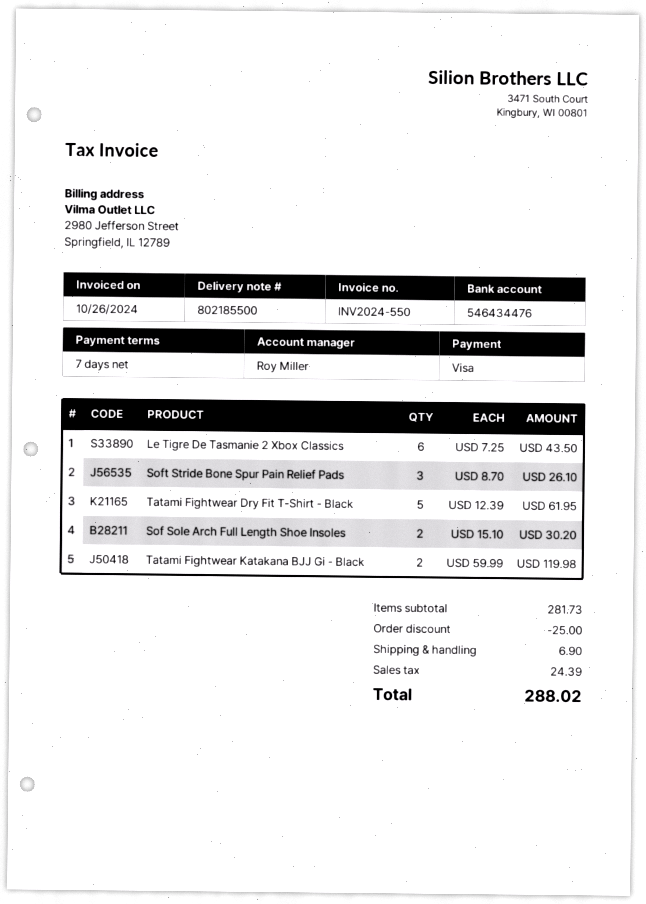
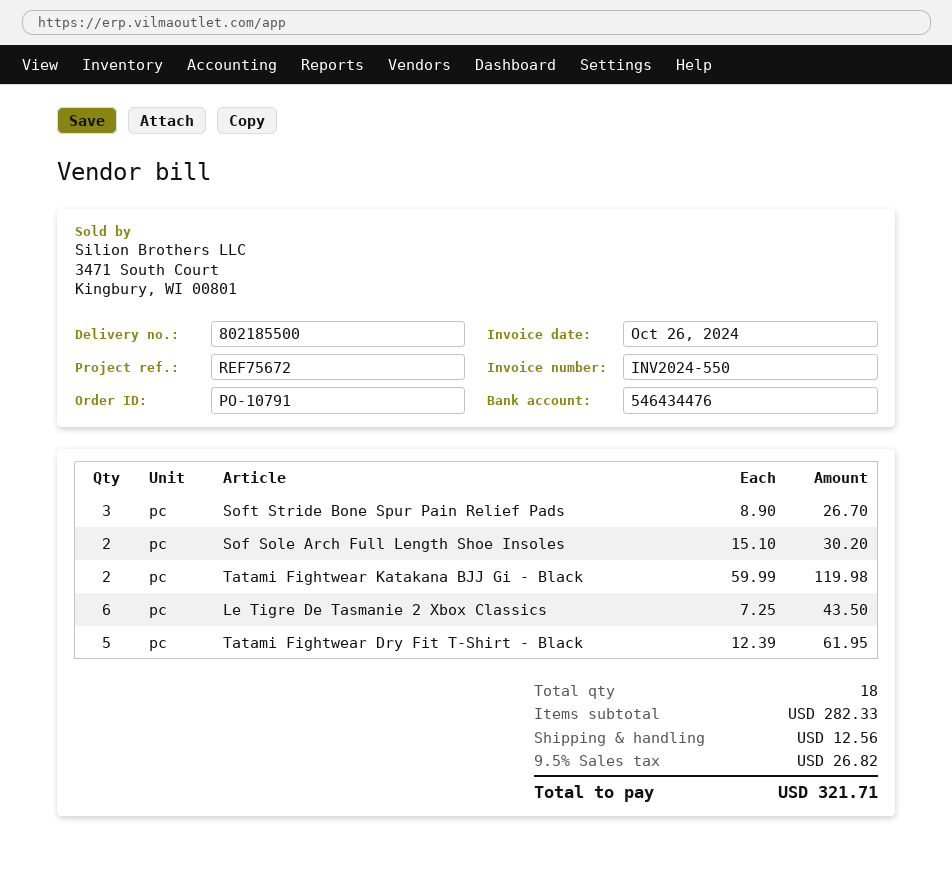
Soft Stride Bone Spur Pain Relief Pads: 3 x 8.70 = 26.10 -> 3 x 8.90 = 26.70
subtotal: 281.73 -> 282.33
discount: 25.00 -> none
shipping: 6.90 -> 12.56
tax: 24.39 -> 26.82
total: 288.02 -> 321.71

